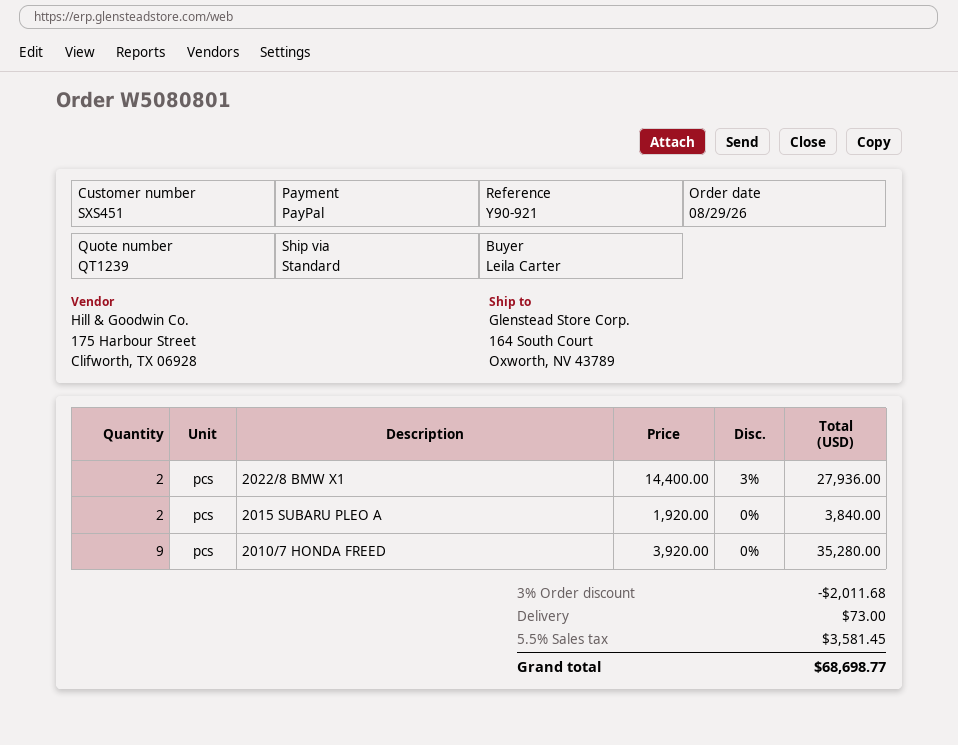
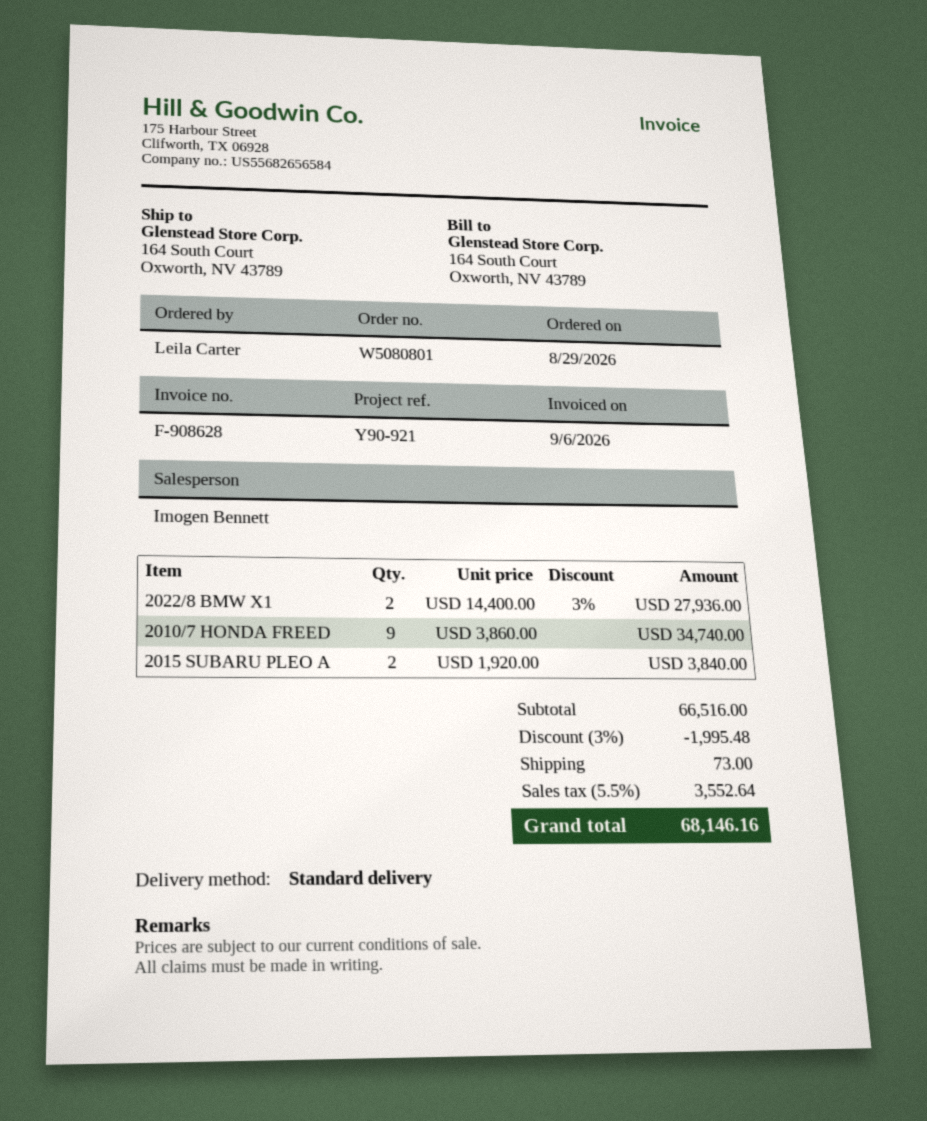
2010/7 HONDA FREED: 9 x 3920.00 = 35280.00 -> 9 x 3860.00 = 34740.00
discount: 3% = 2011.68 -> 3% = 1995.48
tax: 5.5% = 3581.45 -> 5.5% = 3552.64
total: 68698.77 -> 68146.16

